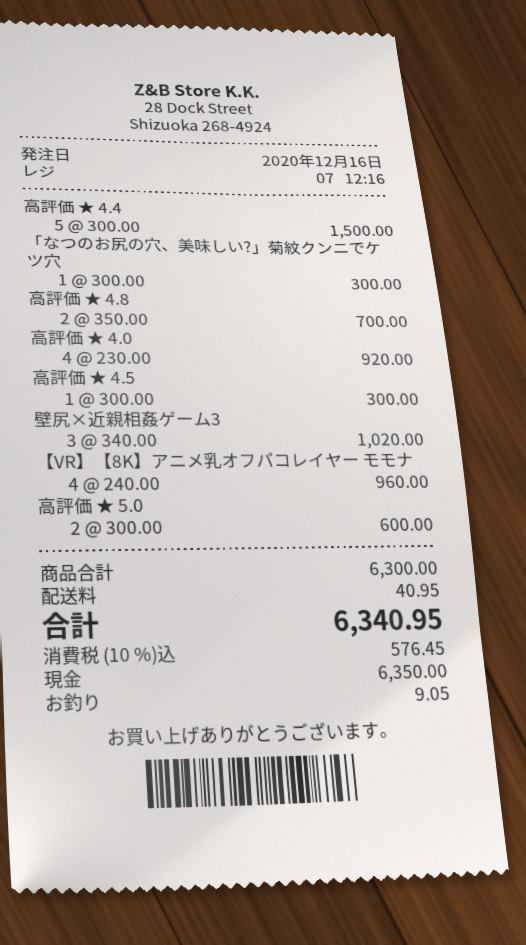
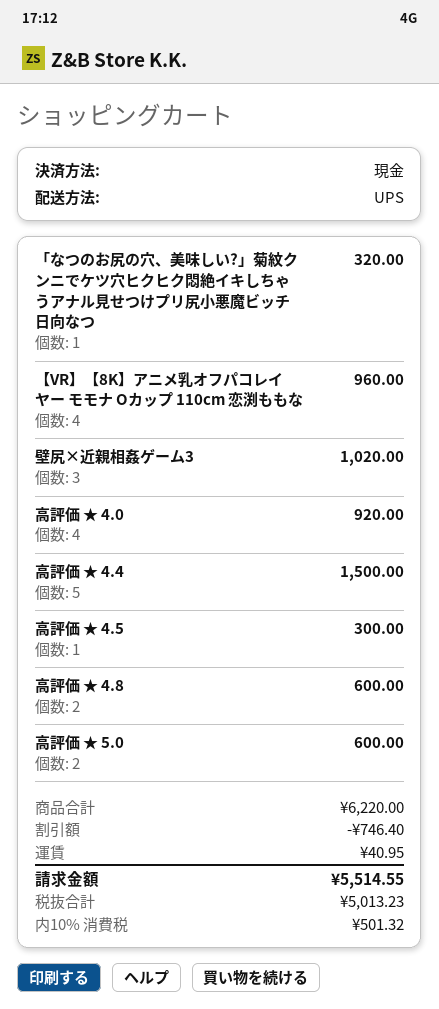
「なつのお尻の穴、美味しい?」菊紋クンニでケツ穴: 1 for 300.00 -> 1 for 320.00
高評価 ★ 4.8: 2 for 700.00 -> 2 for 600.00
subtotal: 6300.00 -> 6220.00
discount: none -> 746.40
tax: 10% = 576.45 -> 10% = 501.32
total: 6340.95 -> 5514.55

